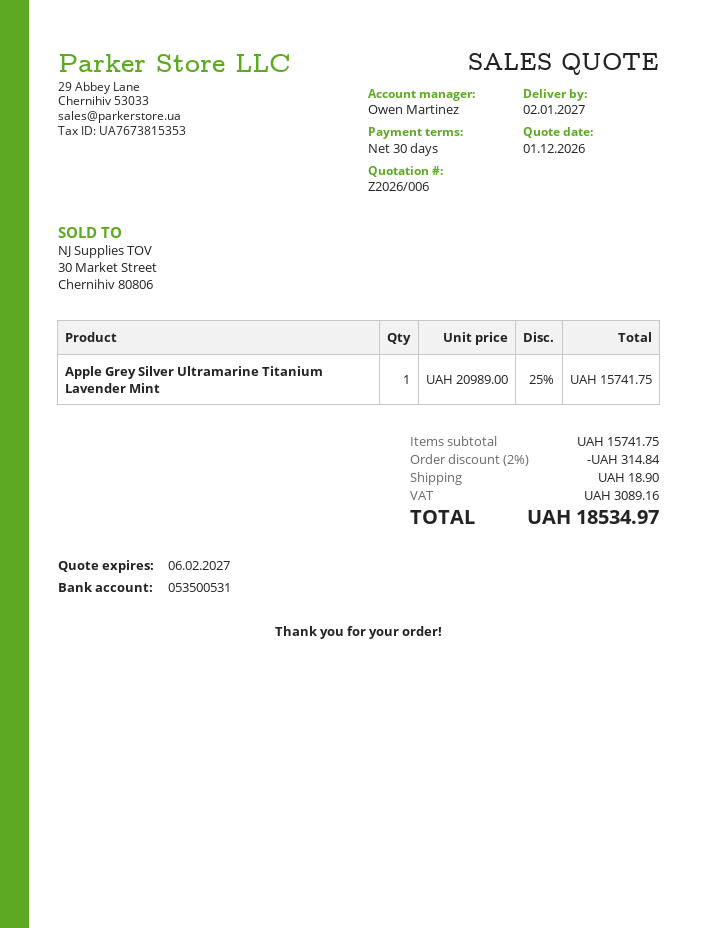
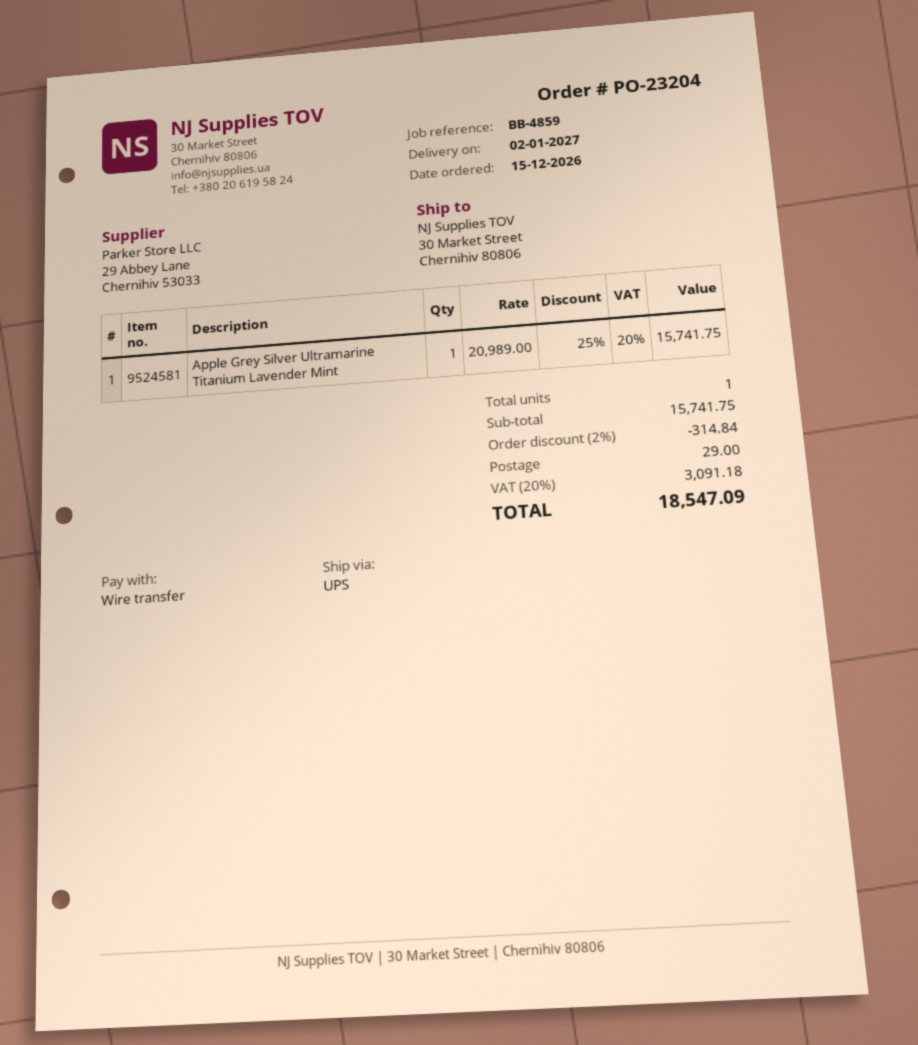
shipping: 18.90 -> 29.00
tax: 3089.16 -> 3091.18
total: 18534.97 -> 18547.09

